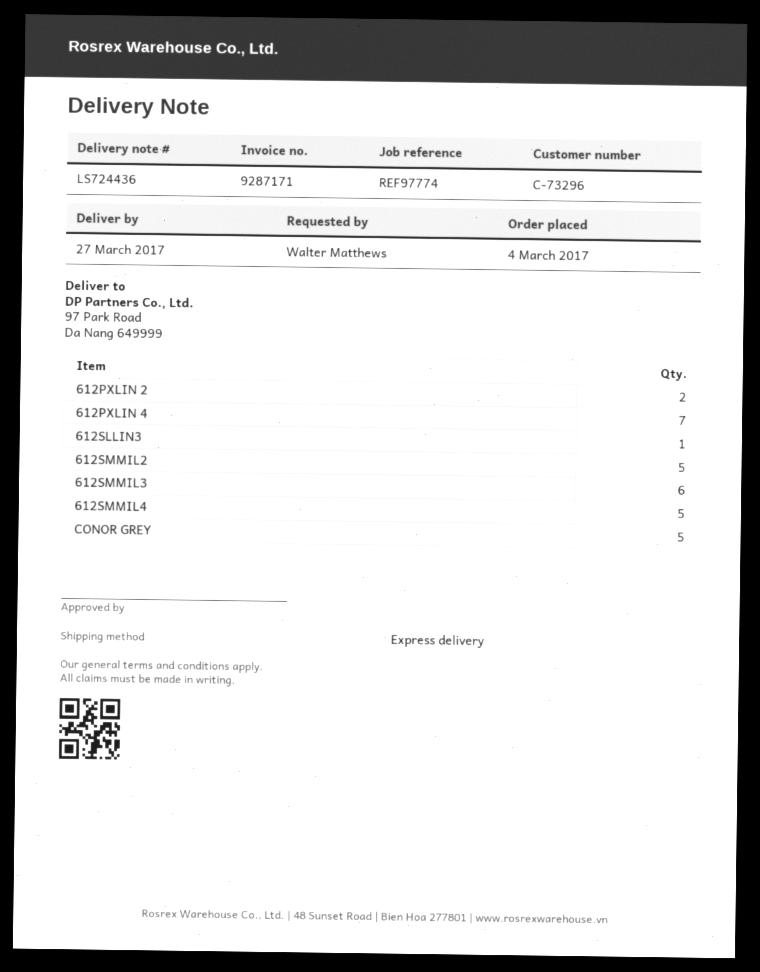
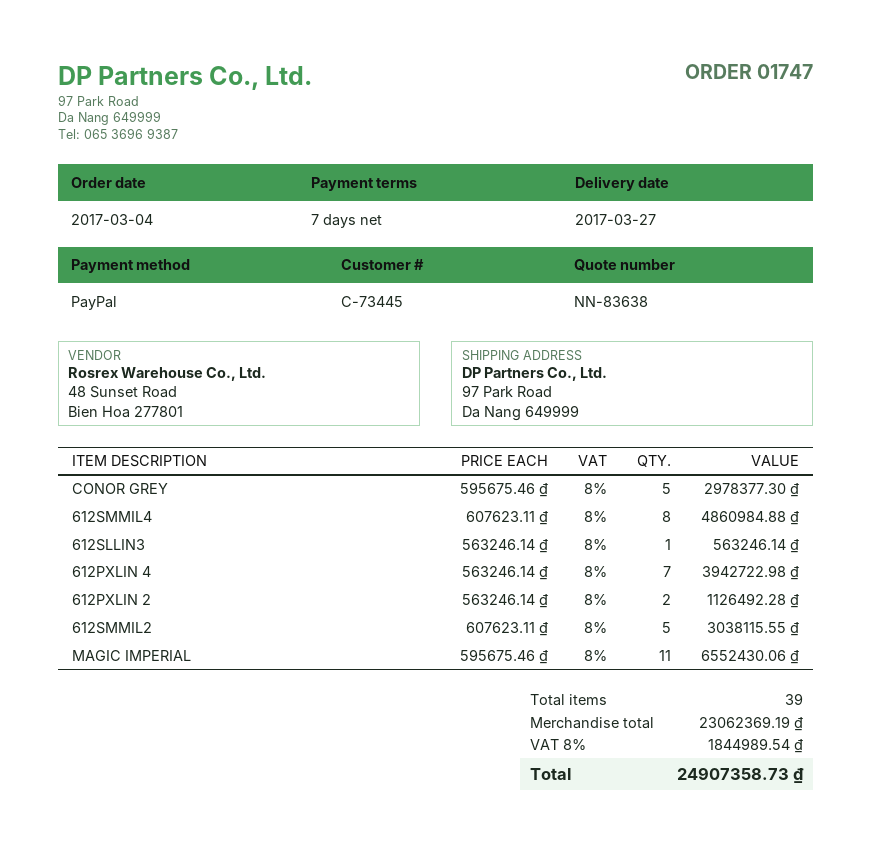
customer number: C-73296 -> C-73445
612SMMIL3: 6 -> none
612SMMIL4: 5 -> 8
MAGIC IMPERIAL: none -> 11

